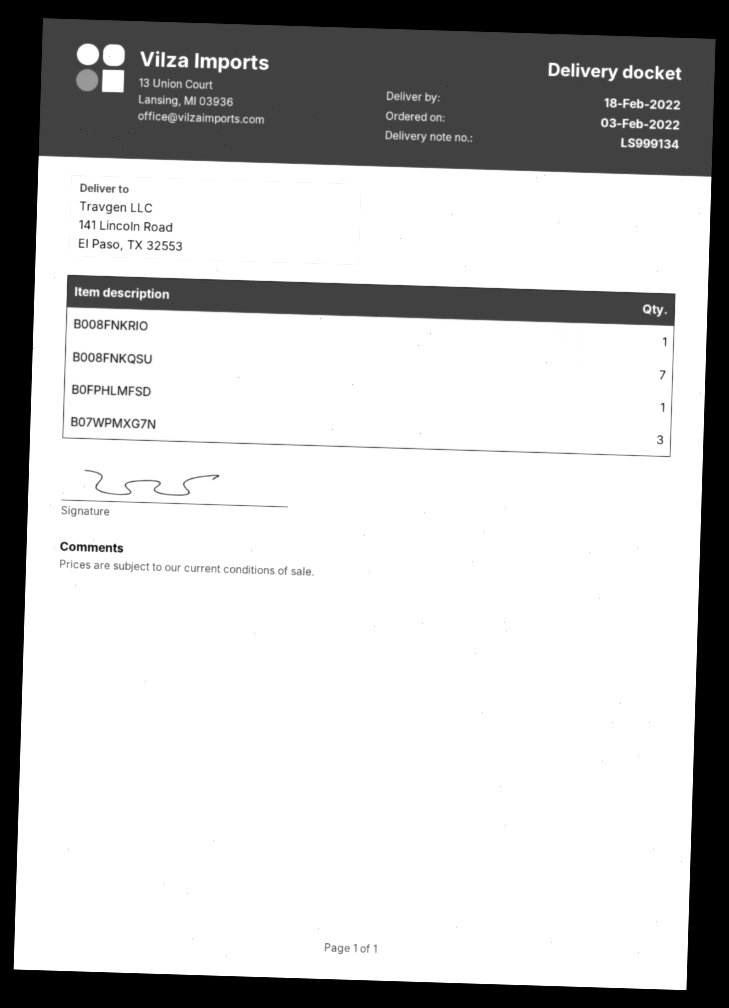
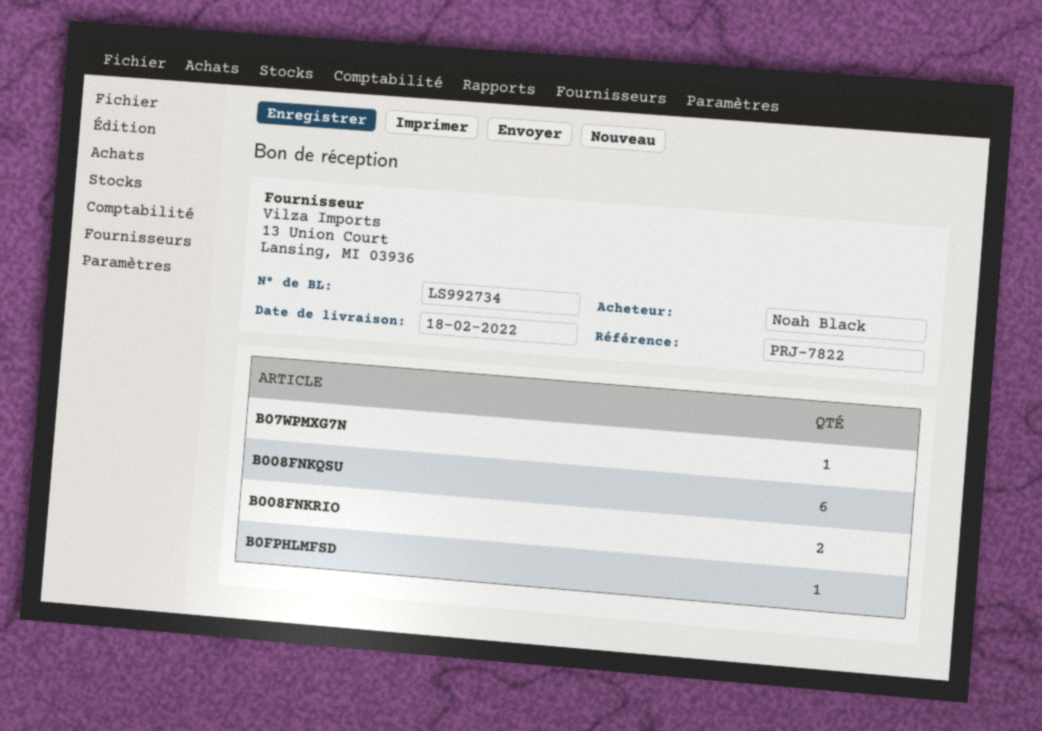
delivery note number: LS999134 -> LS992734
B008FNKRIO: 1 -> 2
B008FNKQSU: 7 -> 6
B07WPMXG7N: 3 -> 1

